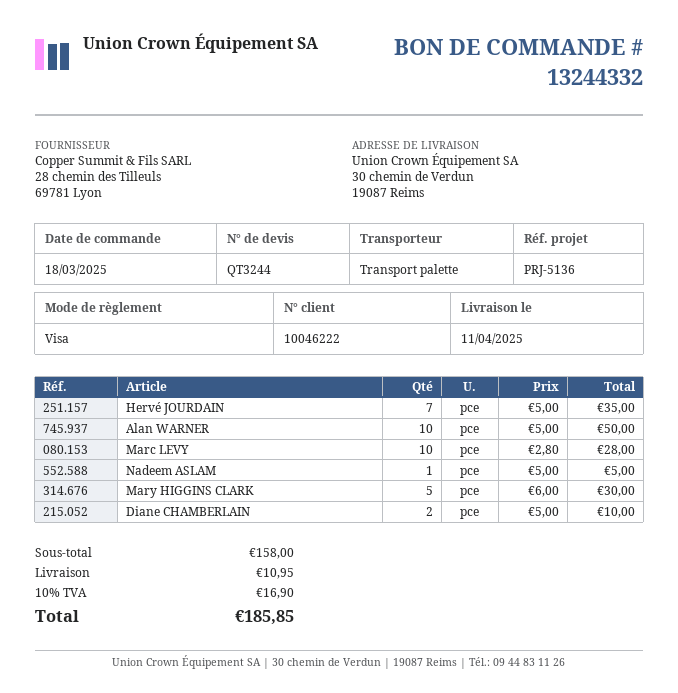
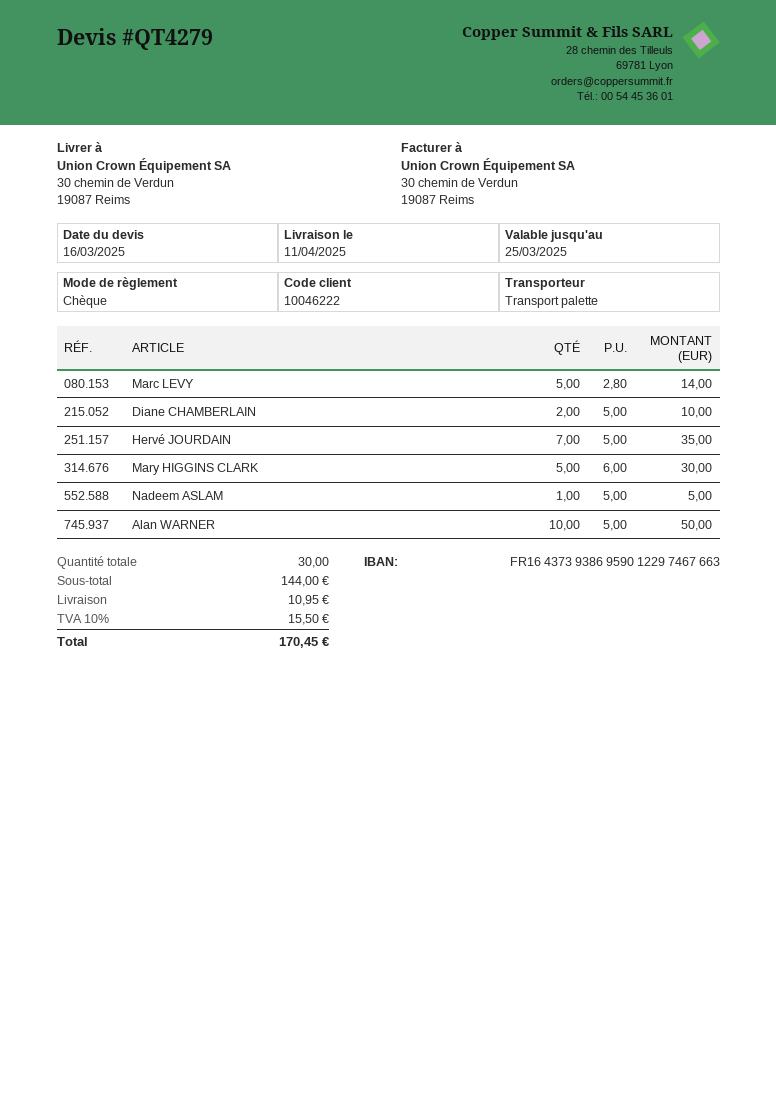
quote number: QT3244 -> QT4279
payment method: Visa -> cheque
Marc LEVY: 10 x 2.80 = 28.00 -> 5 x 2.80 = 14.00
subtotal: 158.00 -> 144.00
tax: 10% = 16.90 -> 10% = 15.50
total: 185.85 -> 170.45

